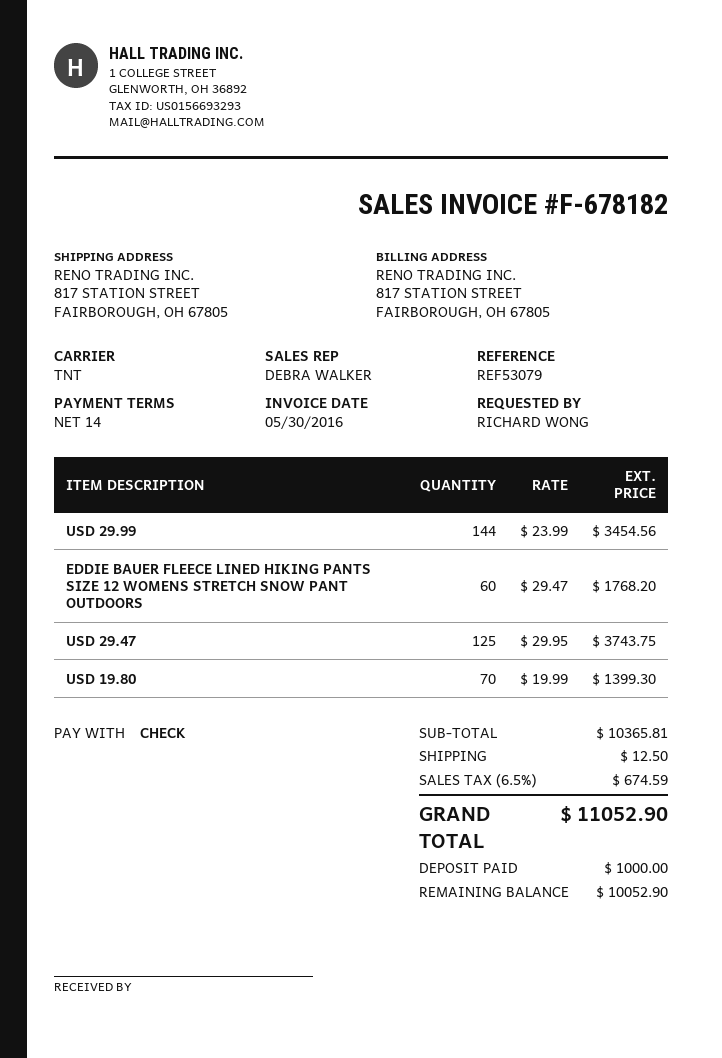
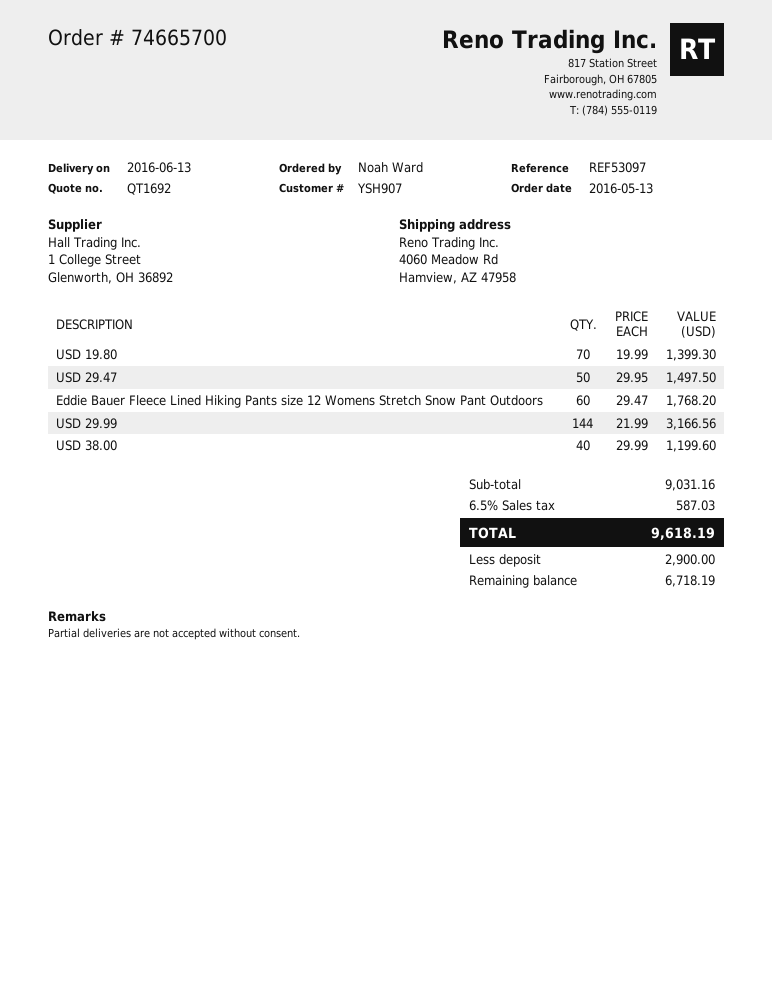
reference: REF53079 -> REF53097
ordered by: RICHARD WONG -> Noah Ward
ship to: 817 STATION STREET, FAIRBOROUGH, OH 67805 -> 4060 Meadow Rd, Hamview, AZ 47958
USD 29.99: 144 x 23.99 = 3454.56 -> 144 x 21.99 = 3166.56
USD 29.47: 125 x 29.95 = 3743.75 -> 50 x 29.95 = 1497.50
USD 38.00: none -> 40 x 29.99 = 1199.60
subtotal: 10365.81 -> 9031.16
shipping: 12.50 -> none
tax: 6.5% = 674.59 -> 6.5% = 587.03
total: 11052.90 -> 9618.19
deposit: 1000.00 -> 2900.00
balance: 10052.90 -> 6718.19

